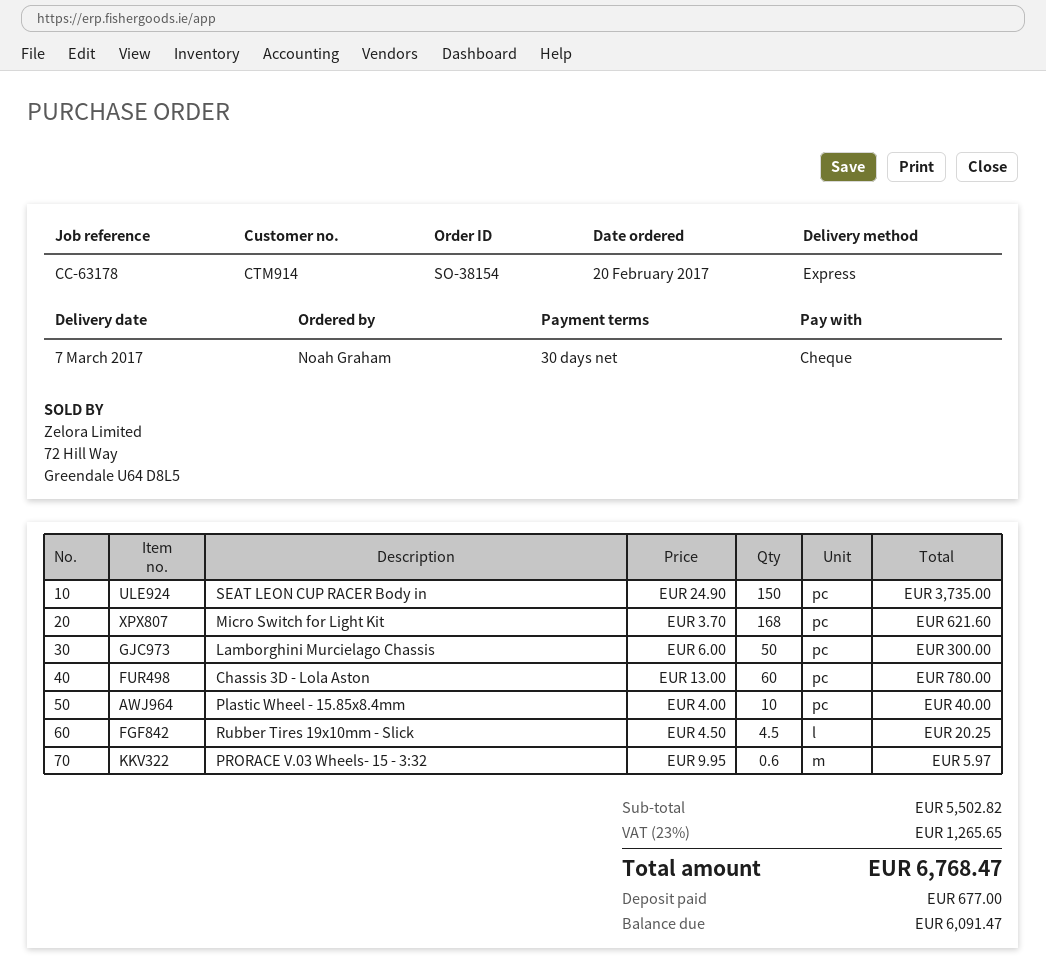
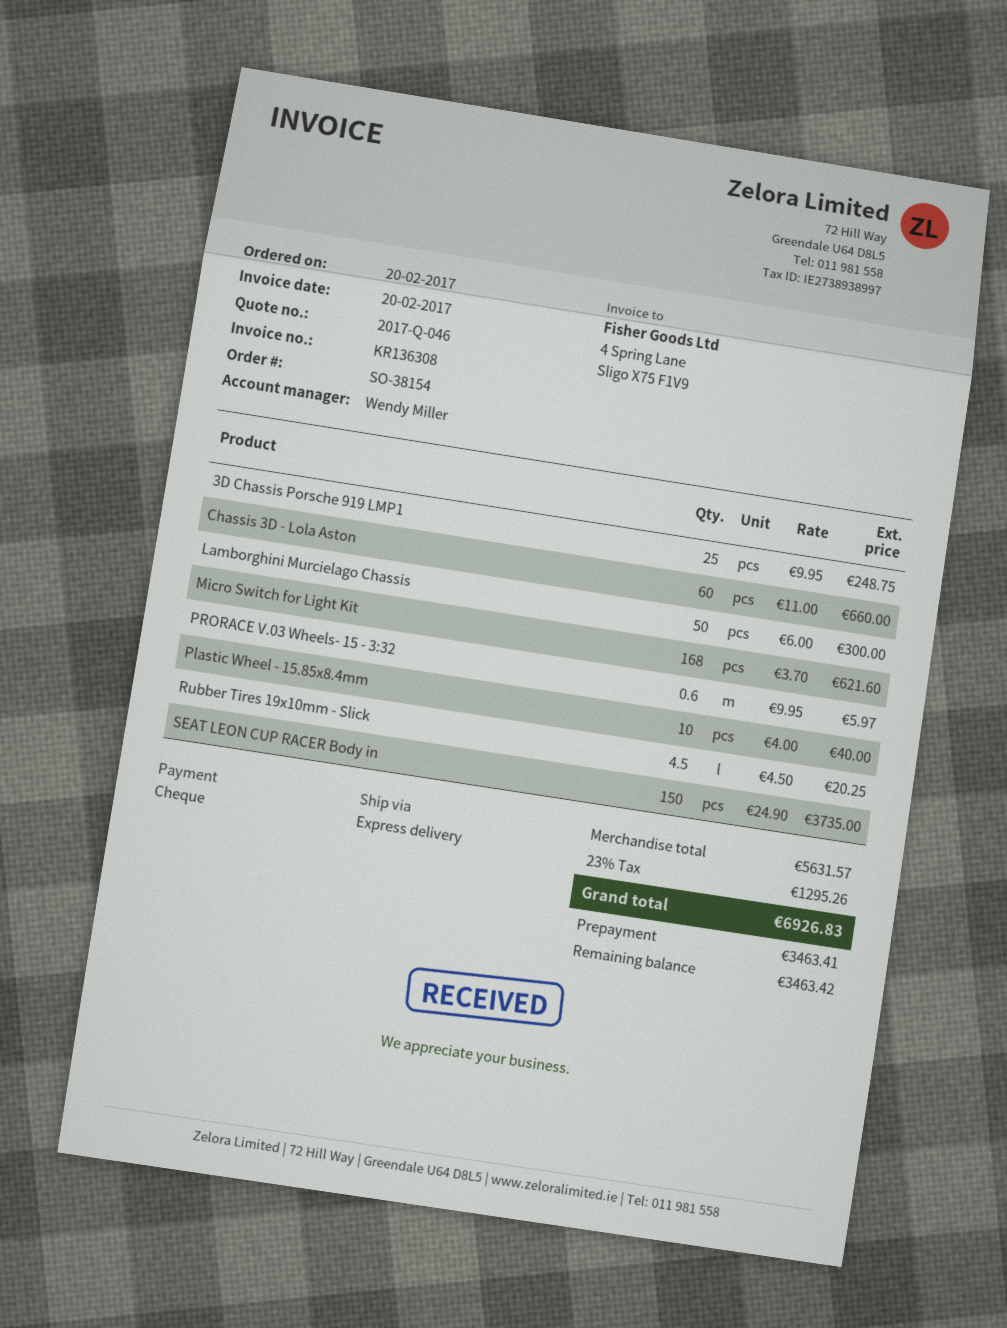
Chassis 3D - Lola Aston: 60 x 13.00 = 780.00 -> 60 x 11.00 = 660.00
3D Chassis Porsche 919 LMP1: none -> 25 x 9.95 = 248.75
subtotal: 5502.82 -> 5631.57
tax: 23% = 1265.65 -> 23% = 1295.26
total: 6768.47 -> 6926.83
deposit: 677.00 -> 3463.41
balance: 6091.47 -> 3463.42

